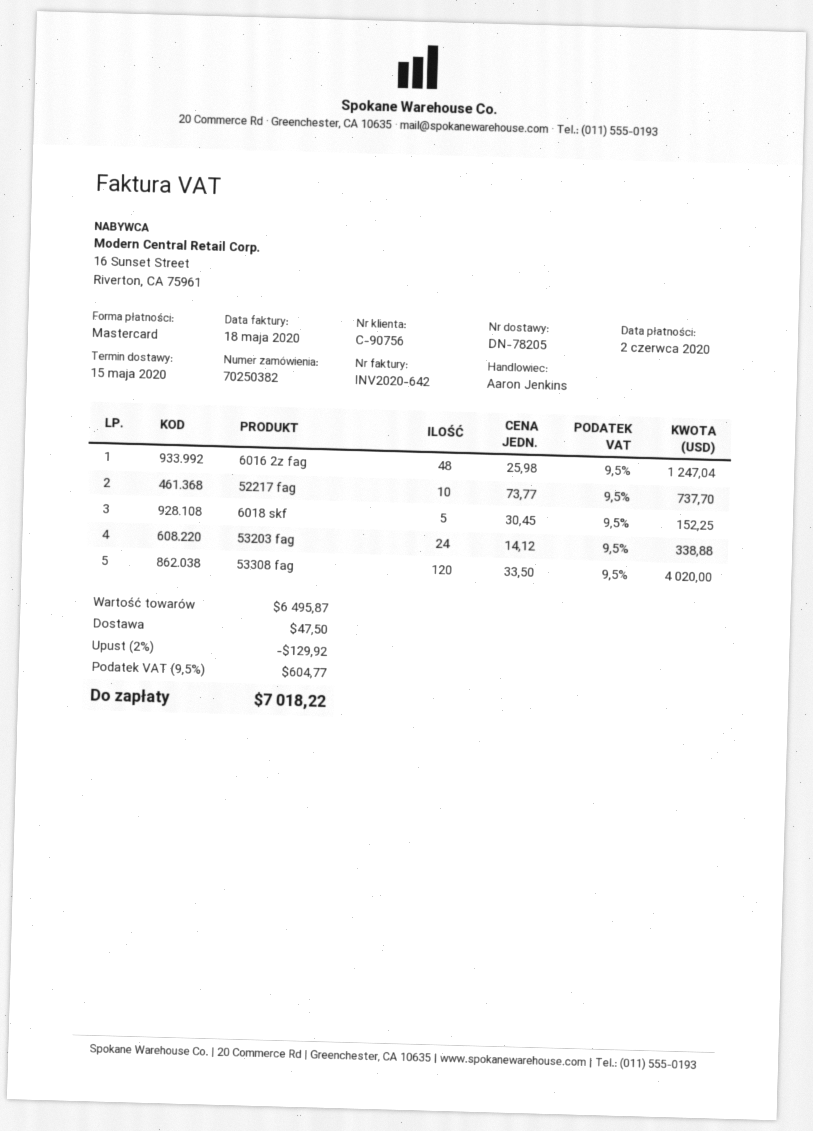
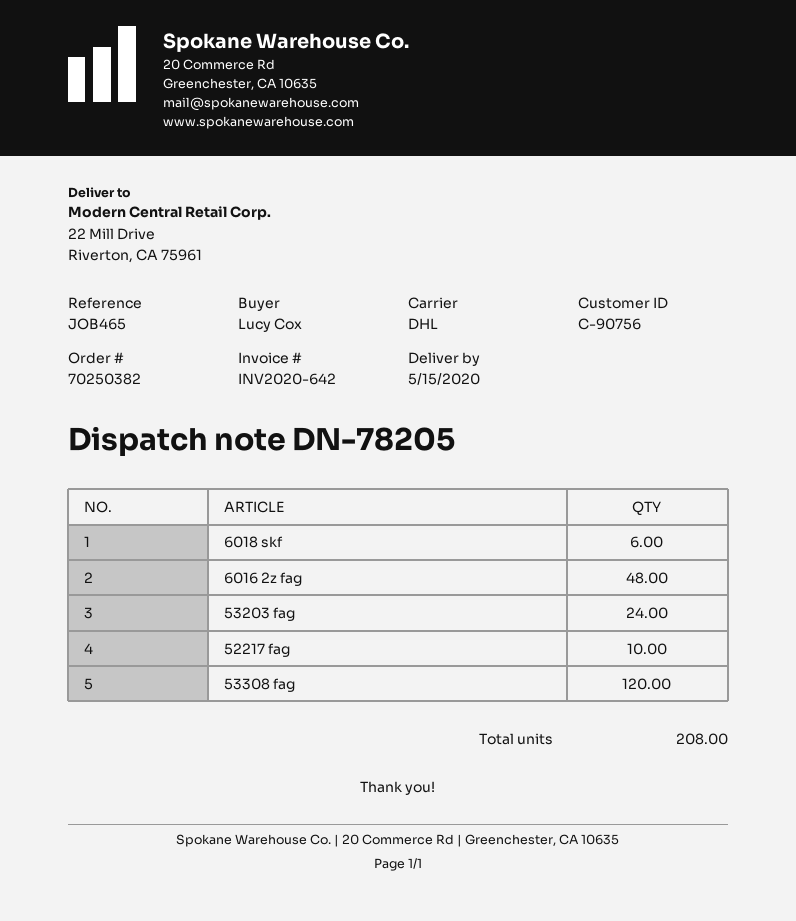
6018 skf: 5 -> 6

